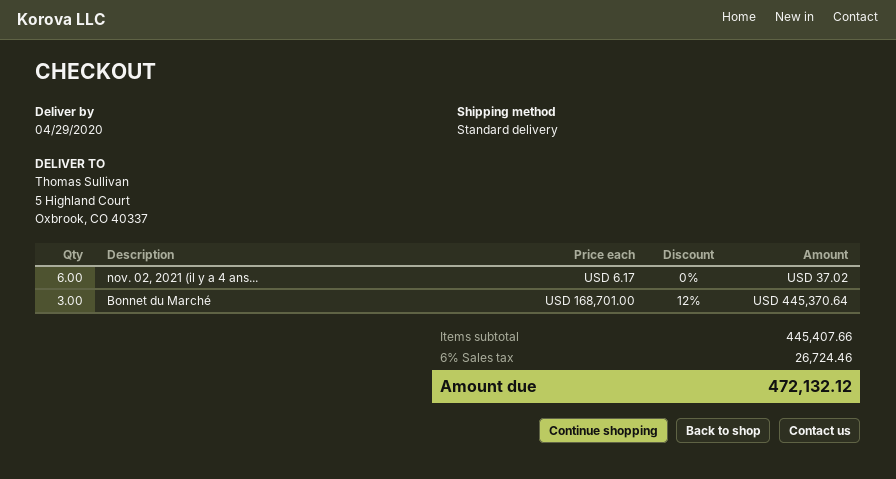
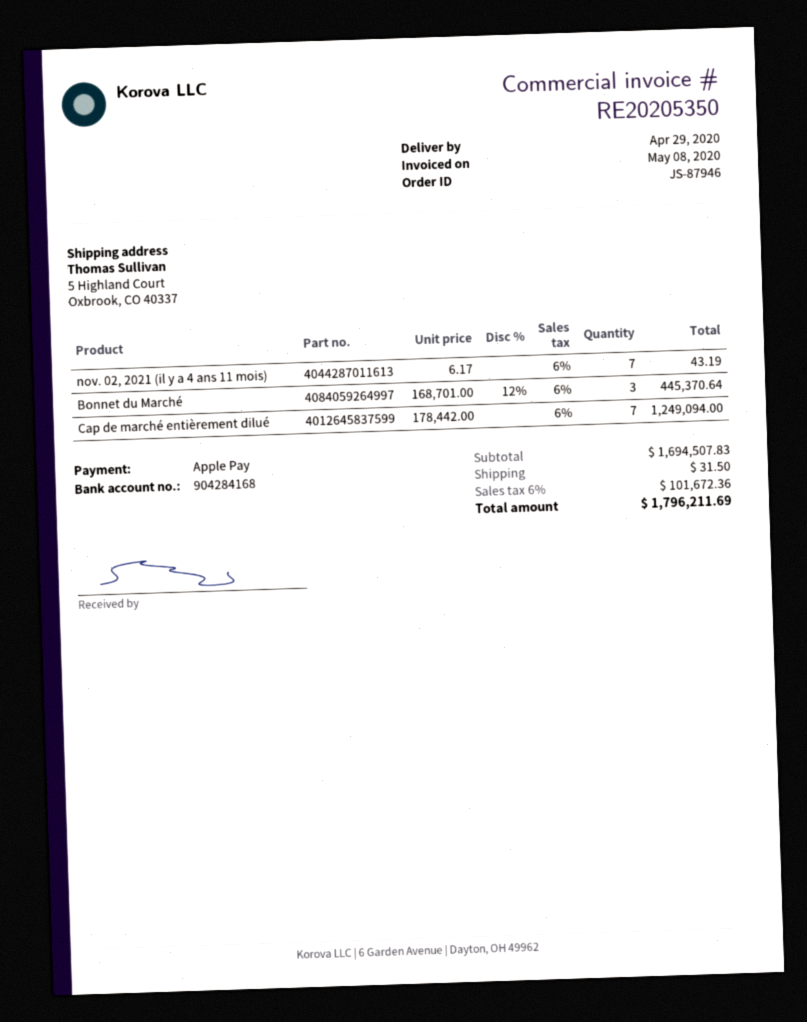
nov. 02, 2021 (il y a 4 ans...: 6 x 6.17 = 37.02 -> 7 x 6.17 = 43.19
Cap de marché entièrement dilué: none -> 7 x 178442.00 = 1249094.00
subtotal: 445407.66 -> 1694507.83
shipping: none -> 31.50
tax: 6% = 26724.46 -> 6% = 101672.36
total: 472132.12 -> 1796211.69

